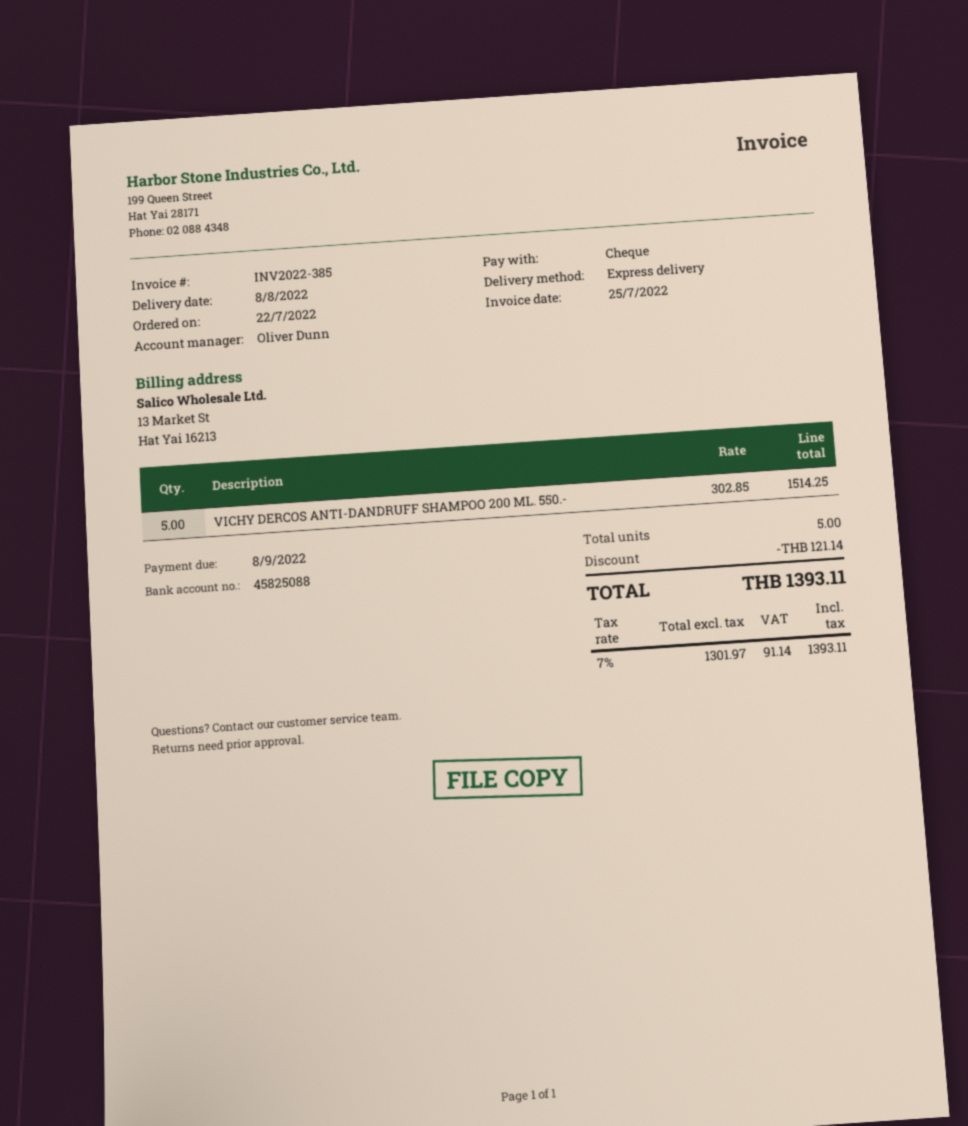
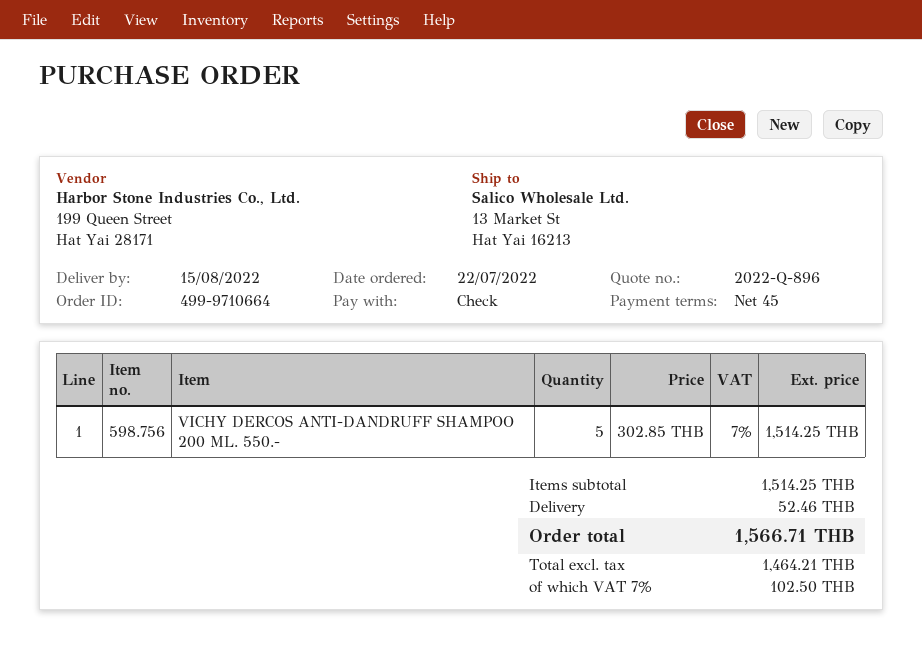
delivery date: 2022-08-08 -> 2022-08-15
discount: 121.14 -> none
shipping: none -> 52.46
net: 1301.97 -> 1464.21
tax: 7% = 91.14 -> 7% = 102.50
total: 1393.11 -> 1566.71

